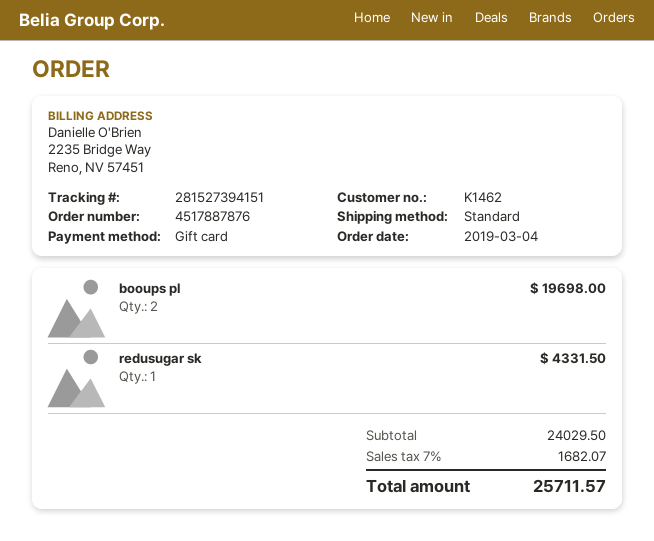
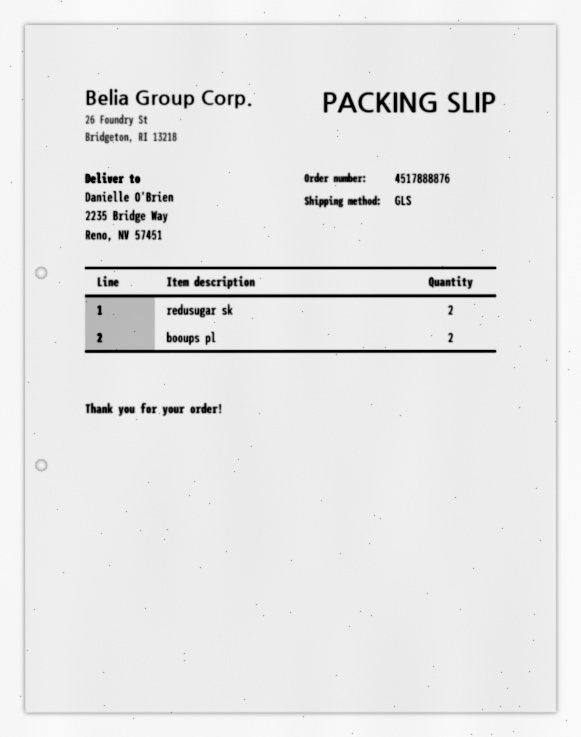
order number: 4517887876 -> 4517888876
shipping method: standard -> GLS
redusugar sk: 1 -> 2

